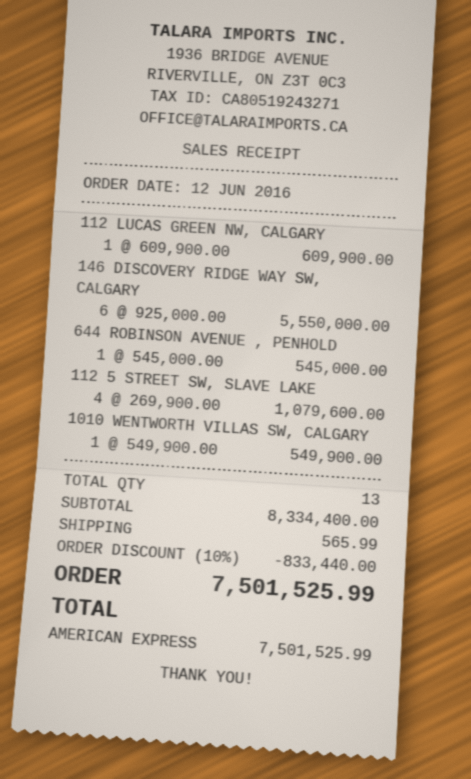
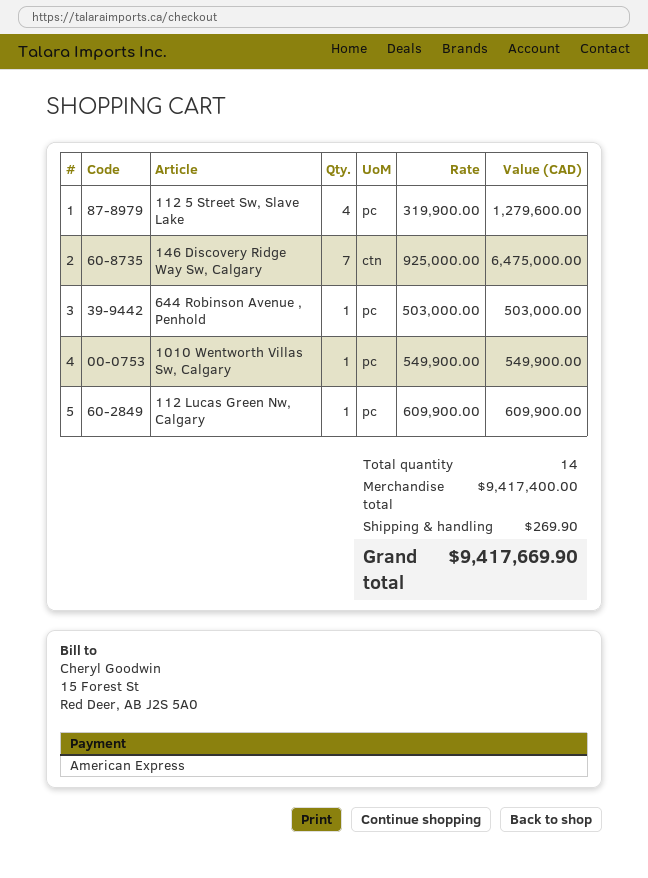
146 DISCOVERY RIDGE WAY SW, CALGARY: 6 x 925000.00 = 5550000.00 -> 7 x 925000.00 = 6475000.00
644 ROBINSON AVENUE , PENHOLD: 1 x 545000.00 = 545000.00 -> 1 x 503000.00 = 503000.00
112 5 STREET SW, SLAVE LAKE: 4 x 269900.00 = 1079600.00 -> 4 x 319900.00 = 1279600.00
total quantity: 13 -> 14
subtotal: 8334400.00 -> 9417400.00
discount: 10% = 833440.00 -> none
shipping: 565.99 -> 269.90
total: 7501525.99 -> 9417669.90

